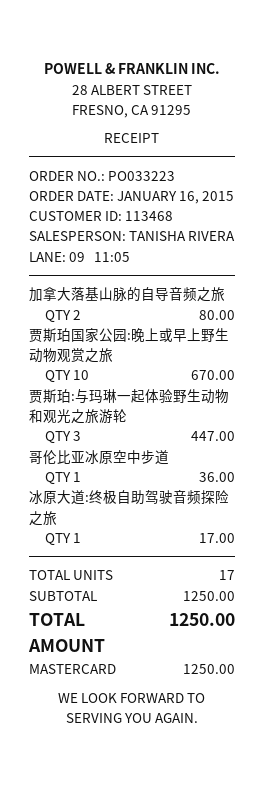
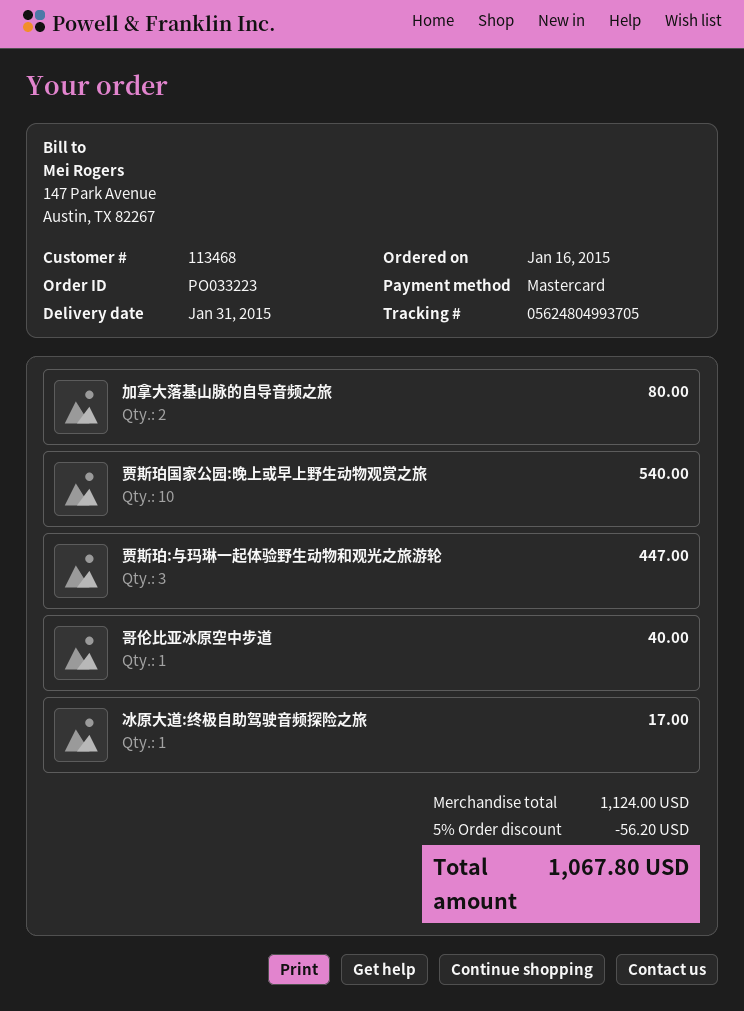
贾斯珀国家公园:晚上或早上野生动物观赏之旅: 10 for 670.00 -> 10 for 540.00
哥伦比亚冰原空中步道: 1 for 36.00 -> 1 for 40.00
subtotal: 1250.00 -> 1124.00
discount: none -> 5% = 56.20
total: 1250.00 -> 1067.80

